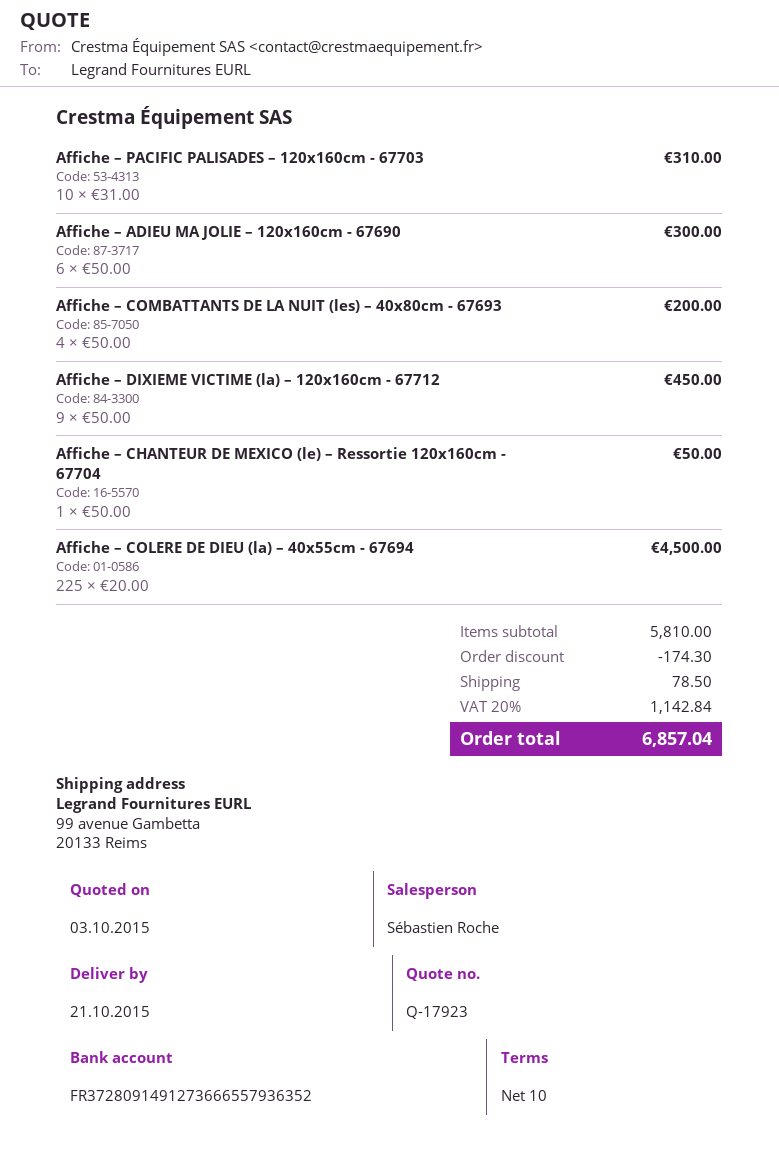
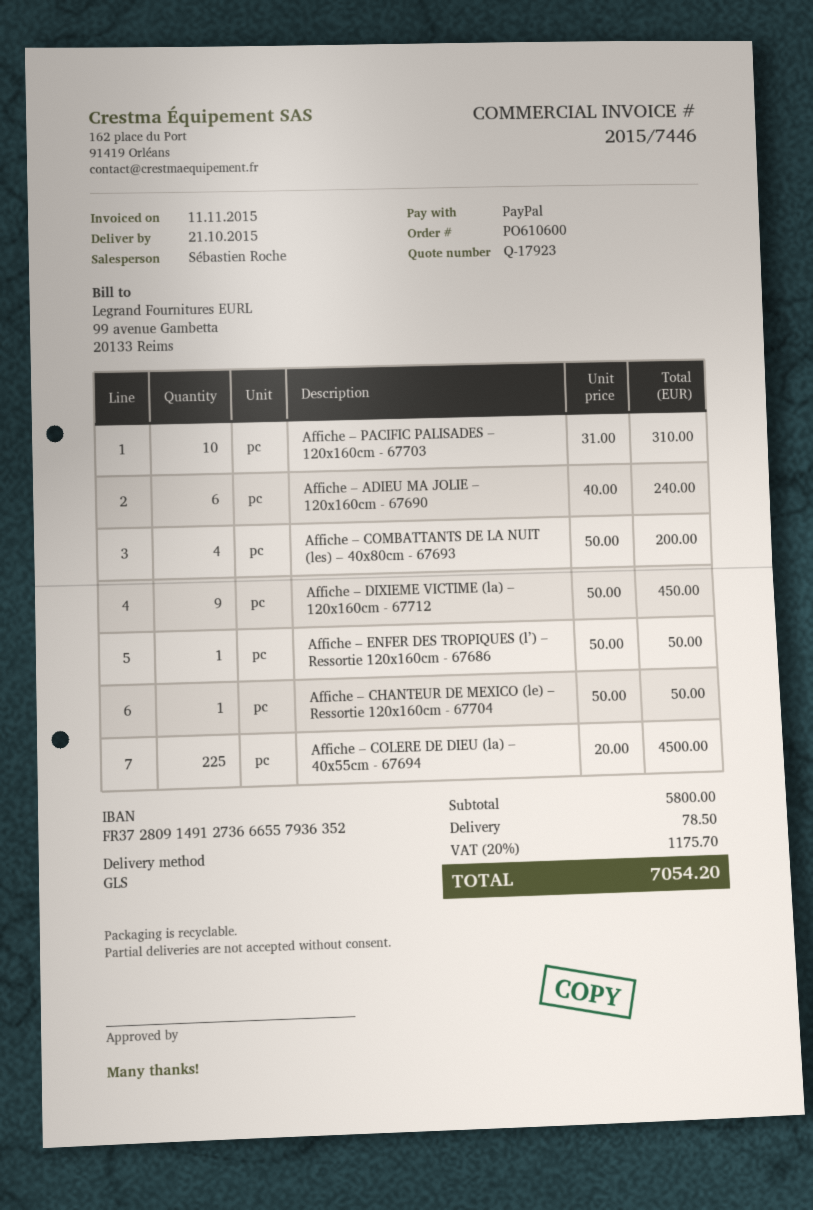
Affiche – ADIEU MA JOLIE – 120x160cm - 67690: 6 x 50.00 = 300.00 -> 6 x 40.00 = 240.00
Affiche – ENFER DES TROPIQUES (l’) – Ressortie 120x160cm - 67686: none -> 1 x 50.00 = 50.00
subtotal: 5810.00 -> 5800.00
discount: 174.30 -> none
tax: 20% = 1142.84 -> 20% = 1175.70
total: 6857.04 -> 7054.20

